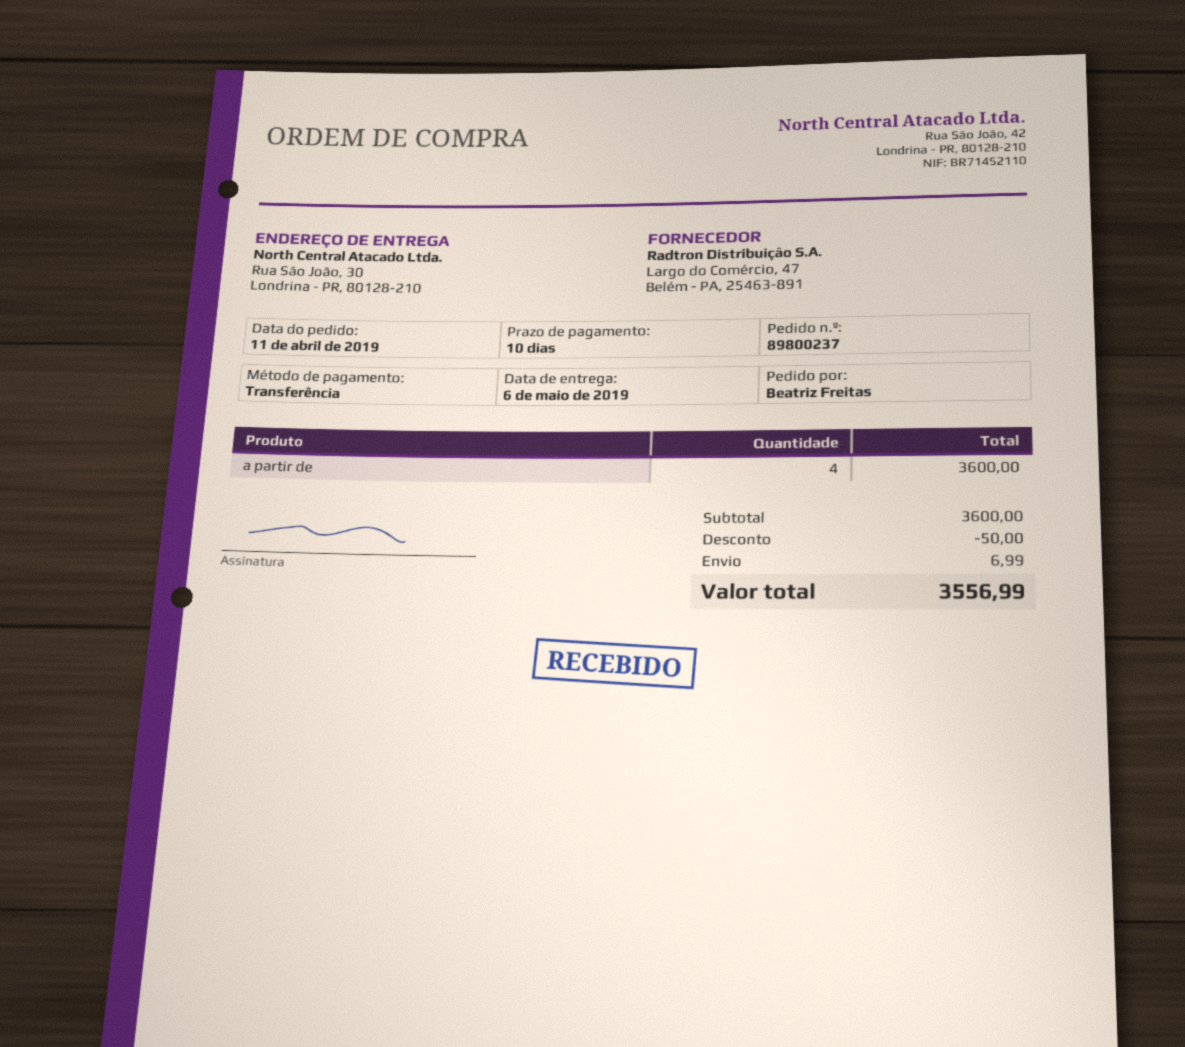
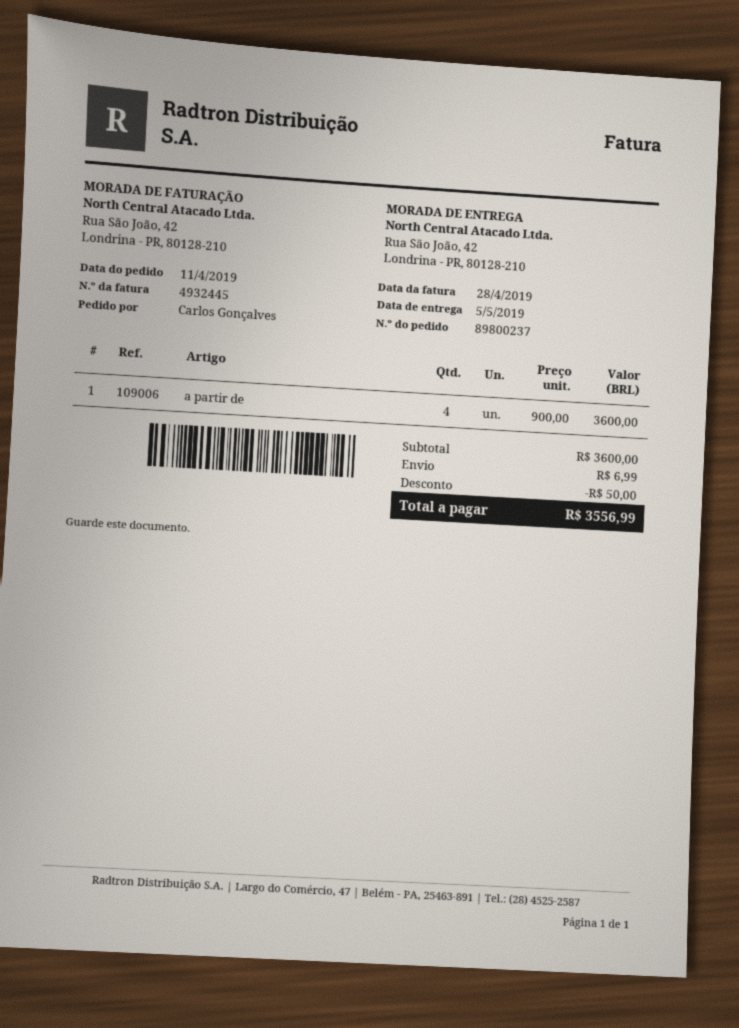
delivery date: 2019-05-06 -> 2019-05-05
ordered by: Beatriz Freitas -> Carlos Gonçalves
ship to: Rua São João, 30, Londrina - PR, 80128-210 -> Rua São João, 42, Londrina - PR, 80128-210

